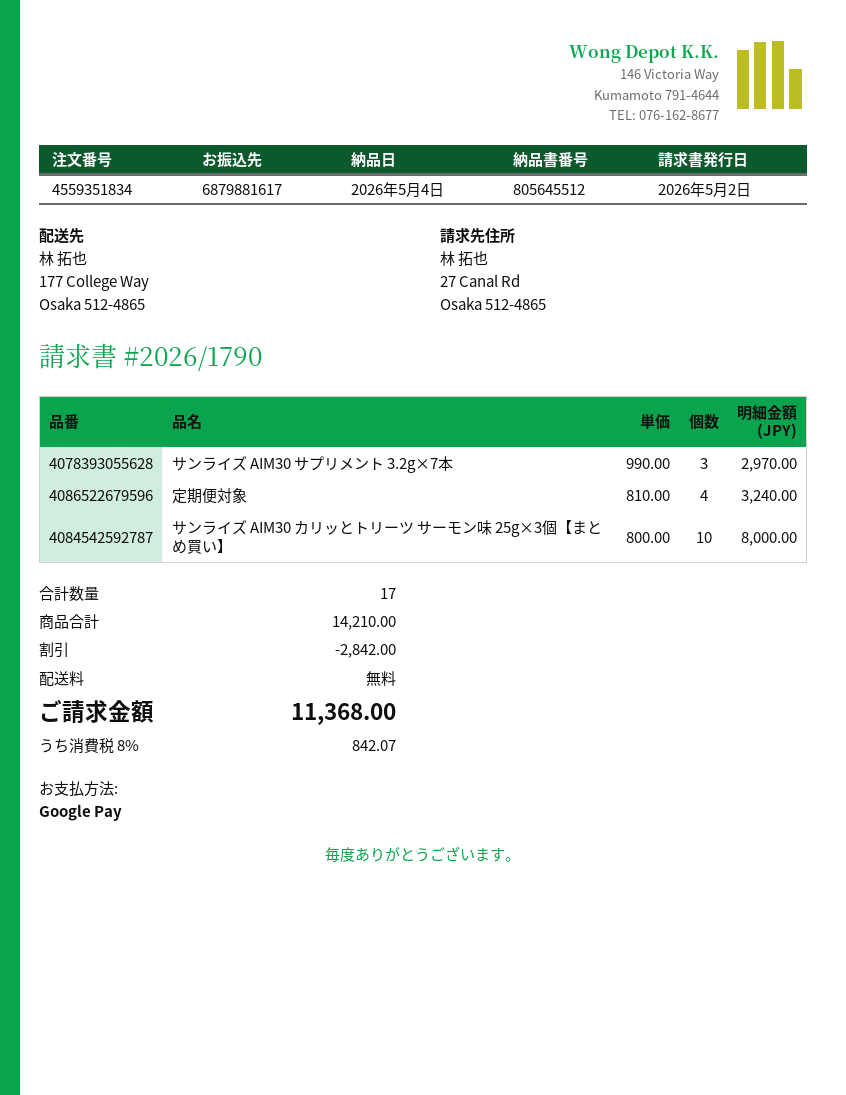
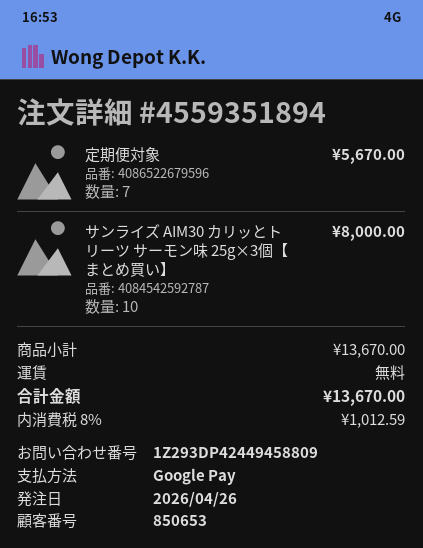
order number: 4559351834 -> 4559351894
サンライズ AIM30 サプリメント 3.2g×7本: 3 for 2970.00 -> none
定期便対象: 4 for 3240.00 -> 7 for 5670.00
subtotal: 14210.00 -> 13670.00
discount: 2842.00 -> none
tax: 8% = 842.07 -> 8% = 1012.59
total: 11368.00 -> 13670.00

